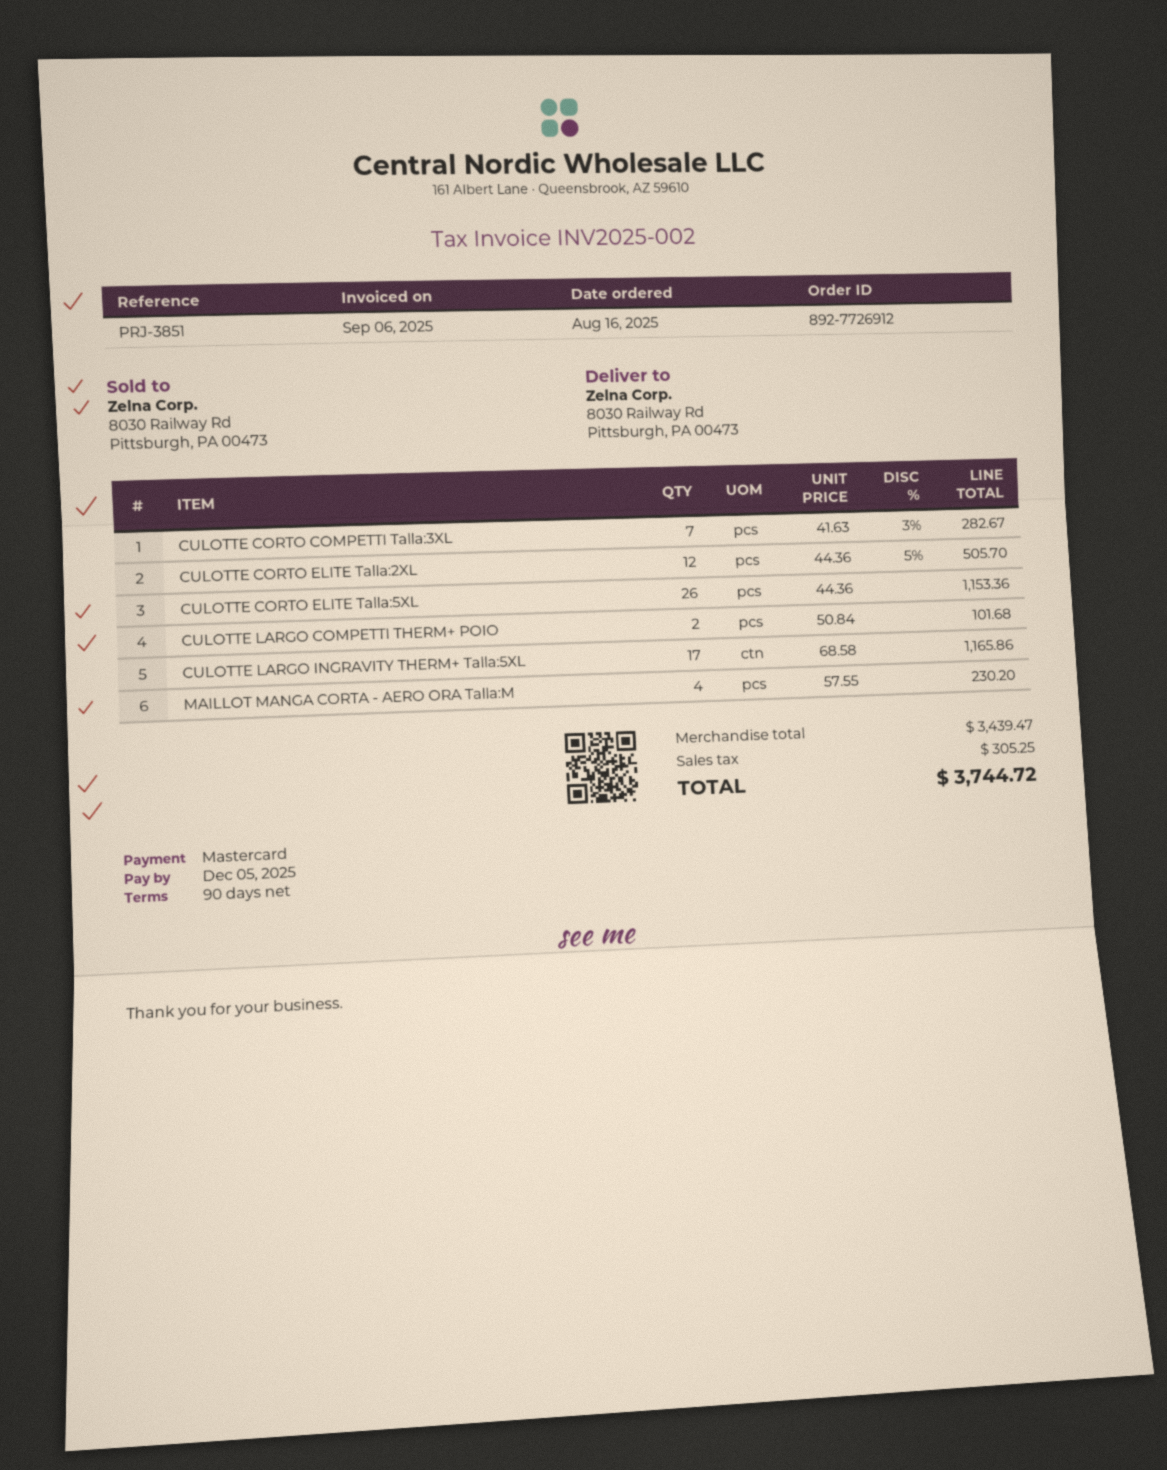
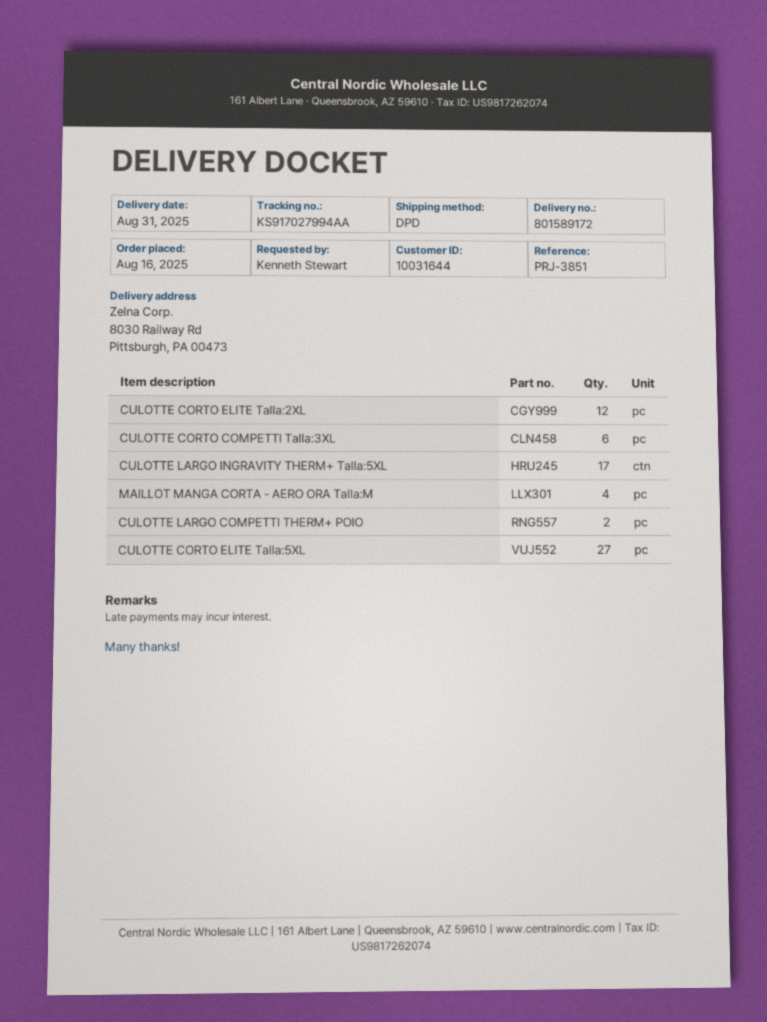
CULOTTE CORTO COMPETTI Talla:3XL: 7 -> 6
CULOTTE CORTO ELITE Talla:5XL: 26 -> 27

